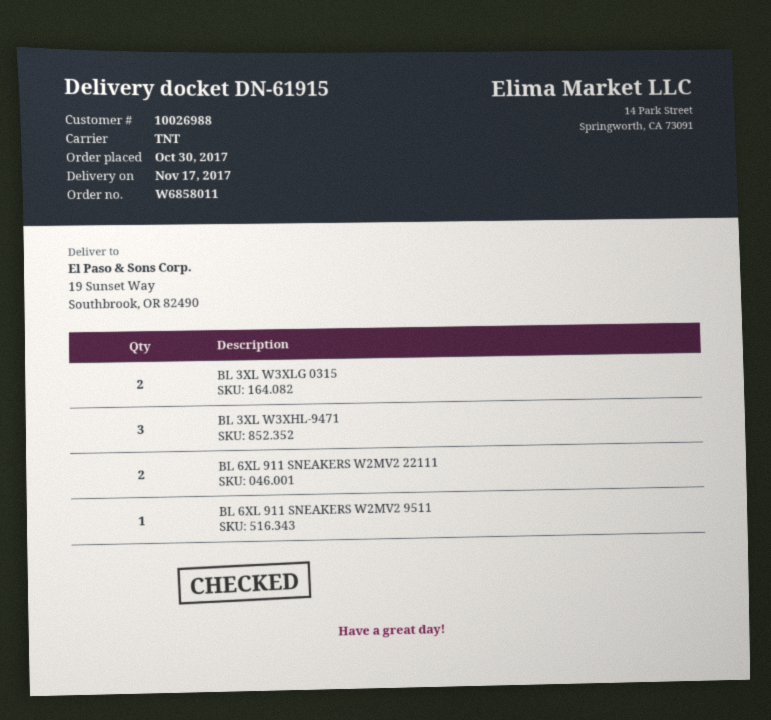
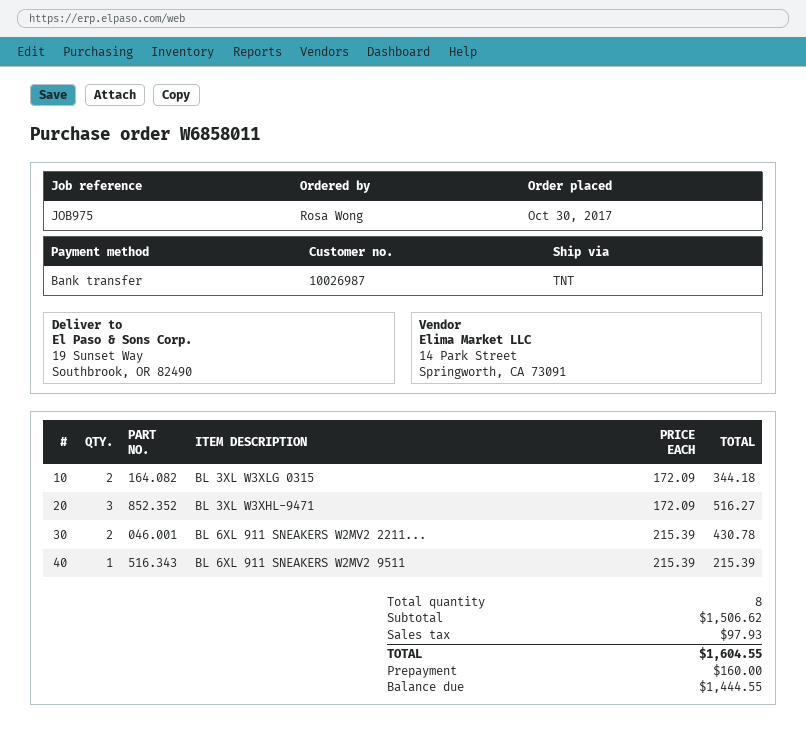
customer number: 10026988 -> 10026987

